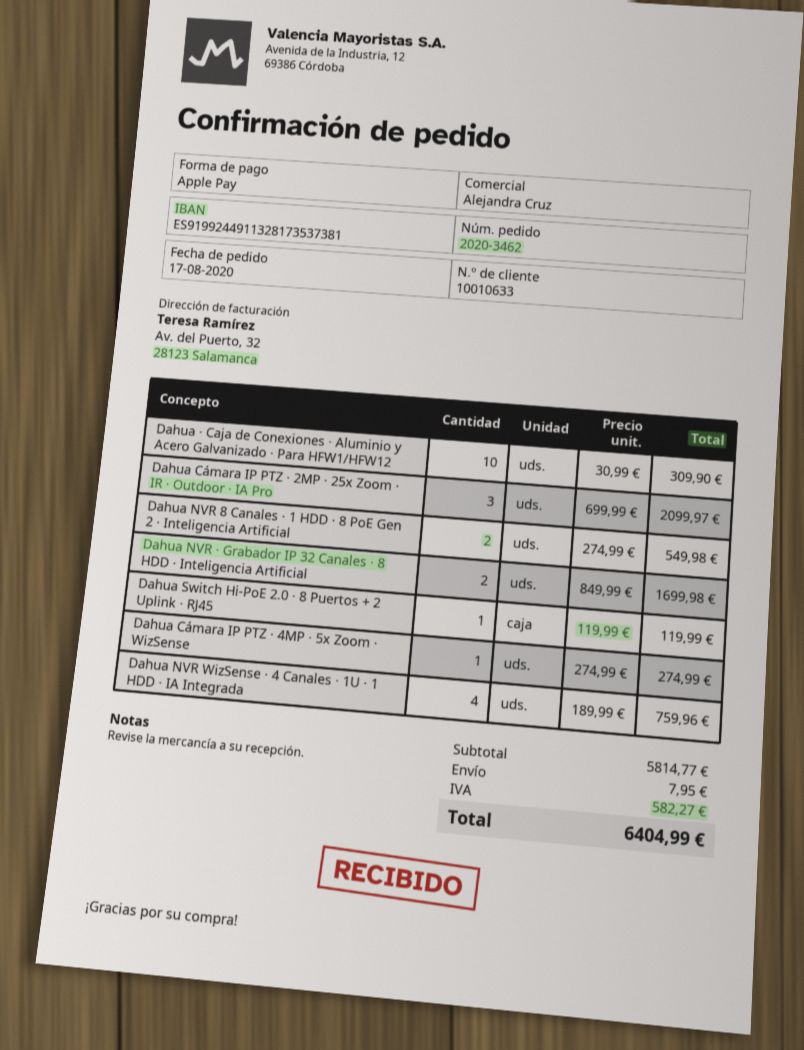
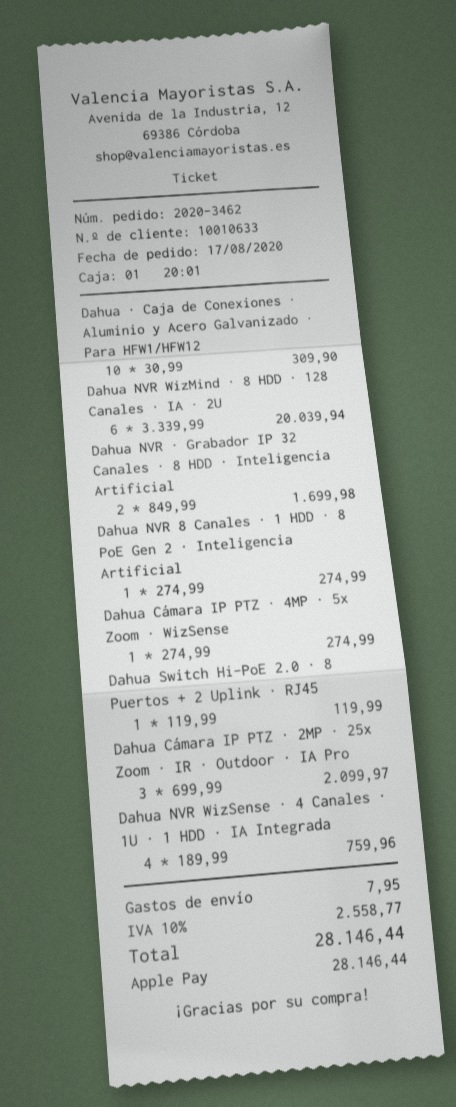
Dahua NVR 8 Canales · 1 HDD · 8 PoE Gen 2 · Inteligencia Artificial: 2 x 274.99 = 549.98 -> 1 x 274.99 = 274.99
Dahua NVR WizMind · 8 HDD · 128 Canales · IA · 2U: none -> 6 x 3339.99 = 20039.94
tax: 582.27 -> 2558.77
total: 6404.99 -> 28146.44

